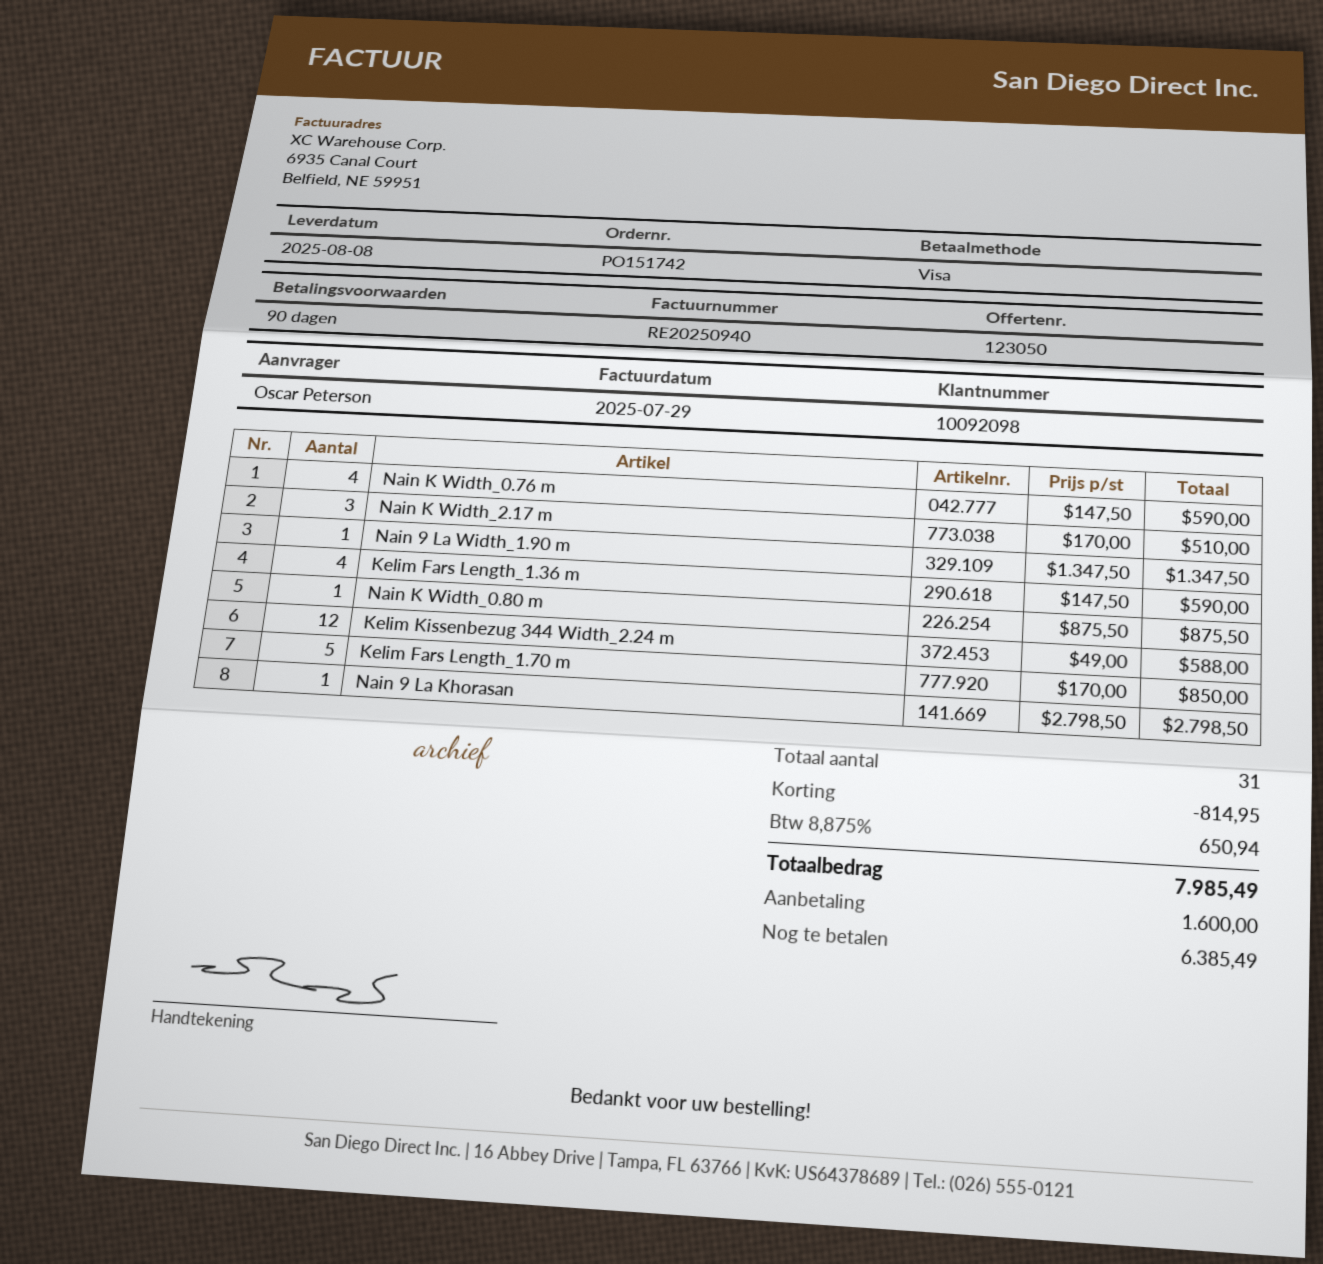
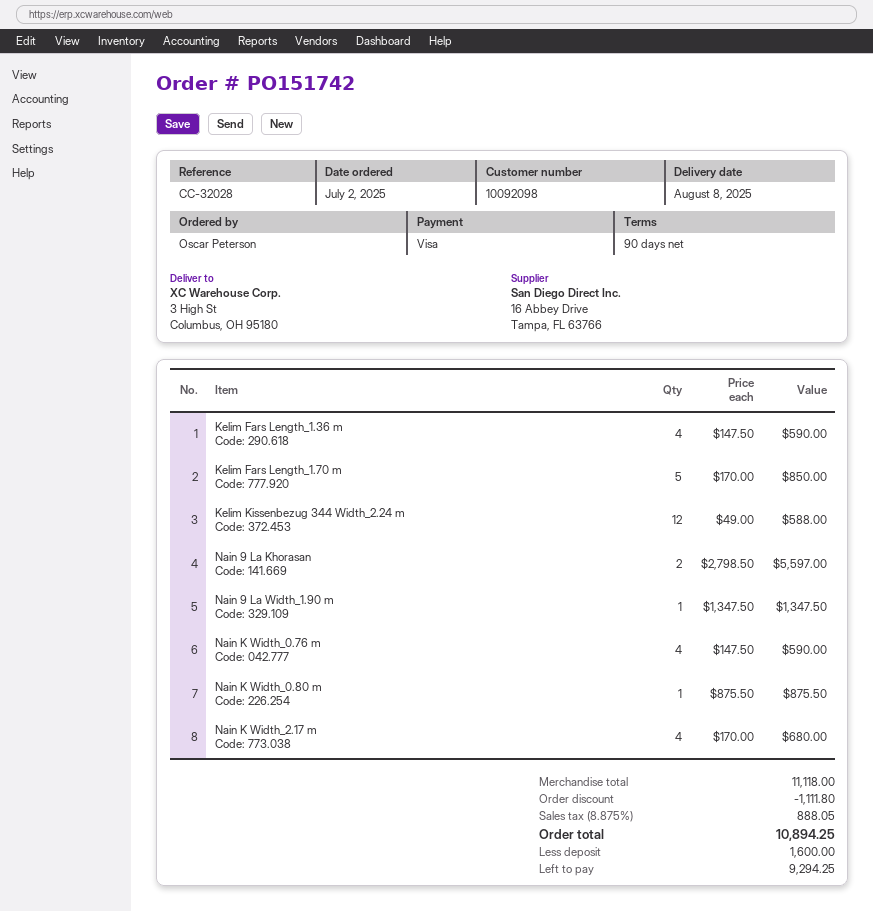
Nain K Width_2.17 m: 3 x 170.00 = 510.00 -> 4 x 170.00 = 680.00
Nain 9 La Khorasan: 1 x 2798.50 = 2798.50 -> 2 x 2798.50 = 5597.00
discount: 814.95 -> 1111.80
tax: 8.875% = 650.94 -> 8.875% = 888.05
total: 7985.49 -> 10894.25
balance: 6385.49 -> 9294.25

